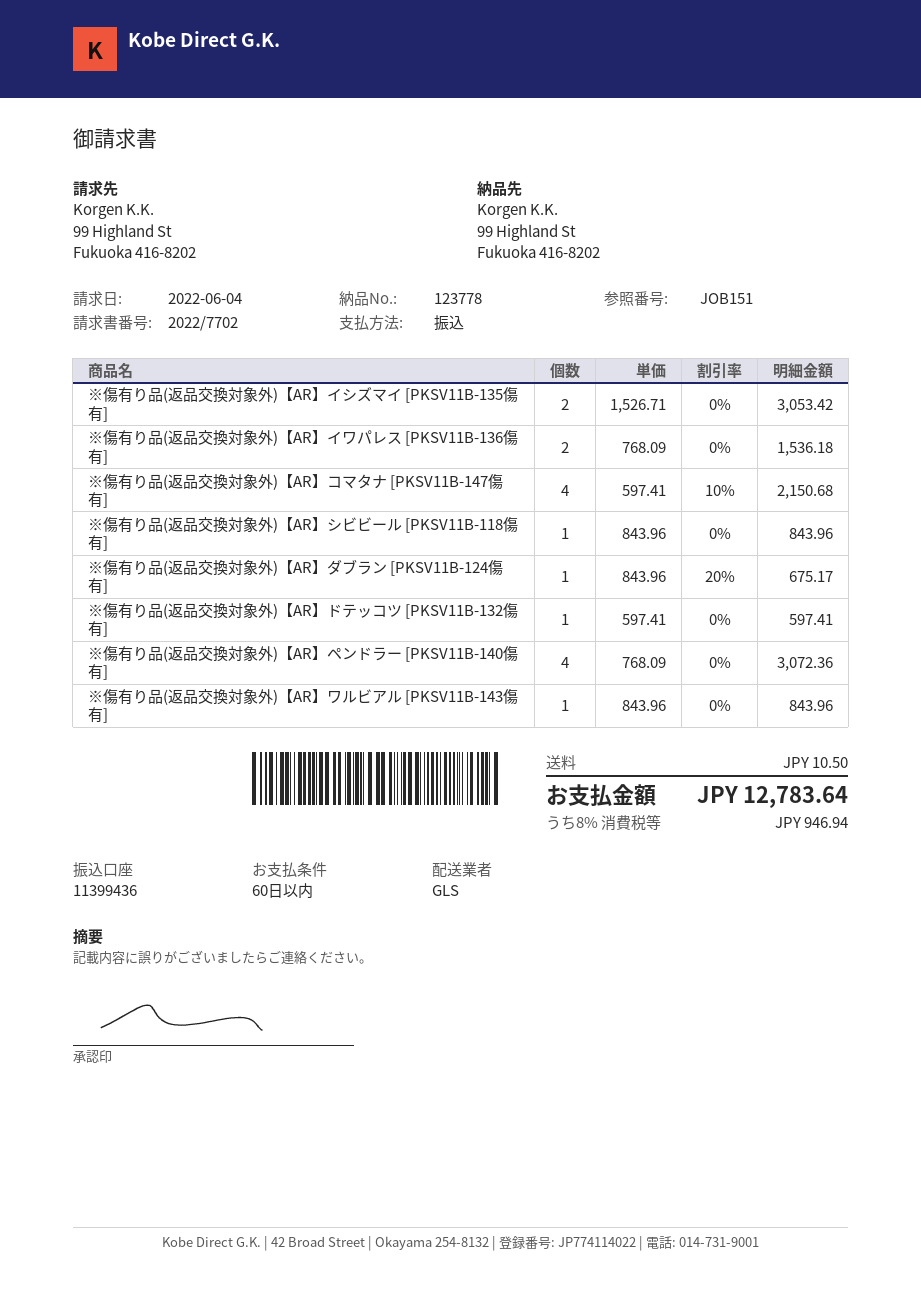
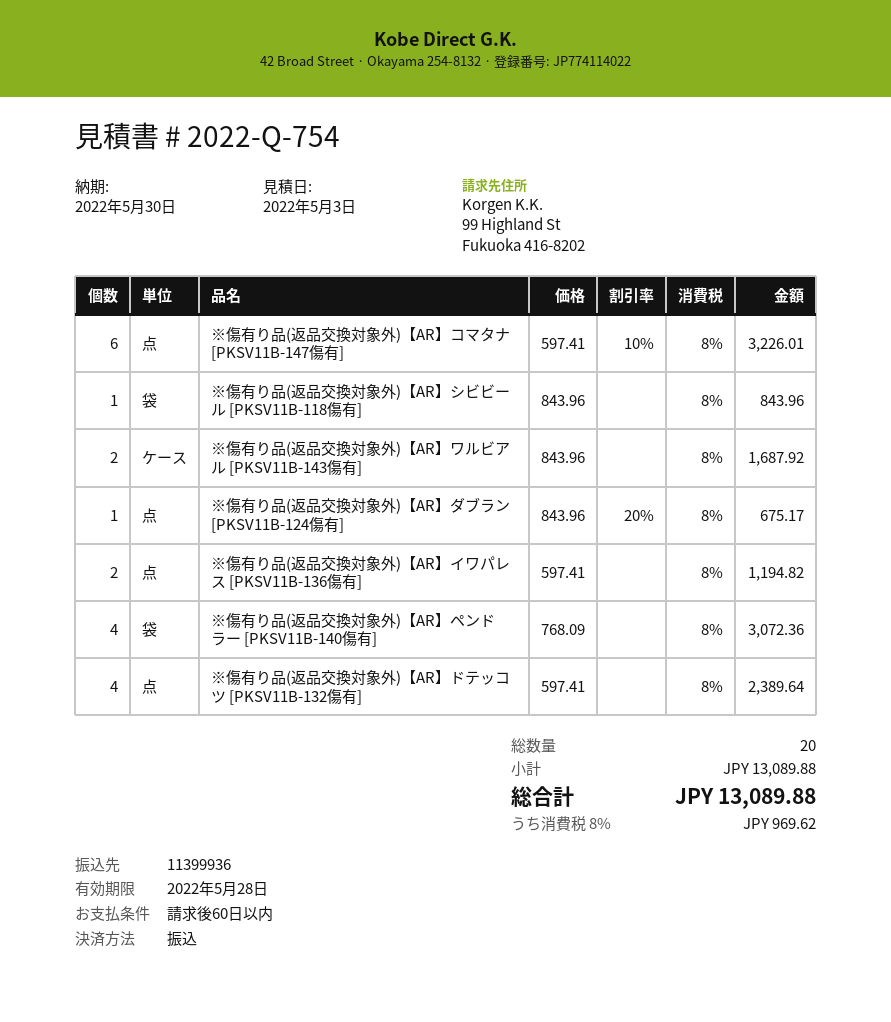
bank account: 11399436 -> 11399936
※傷有り品(返品交換対象外)【AR】イシズマイ [PKSV11B-135傷有]: 2 x 1526.71 = 3053.42 -> none
※傷有り品(返品交換対象外)【AR】イワパレス [PKSV11B-136傷有]: 2 x 768.09 = 1536.18 -> 2 x 597.41 = 1194.82
※傷有り品(返品交換対象外)【AR】コマタナ [PKSV11B-147傷有]: 4 x 597.41 - 10% = 2150.68 -> 6 x 597.41 - 10% = 3226.01
※傷有り品(返品交換対象外)【AR】ドテッコツ [PKSV11B-132傷有]: 1 x 597.41 = 597.41 -> 4 x 597.41 = 2389.64
※傷有り品(返品交換対象外)【AR】ワルビアル [PKSV11B-143傷有]: 1 x 843.96 = 843.96 -> 2 x 843.96 = 1687.92
shipping: 10.50 -> none
tax: 8% = 946.94 -> 8% = 969.62
total: 12783.64 -> 13089.88

